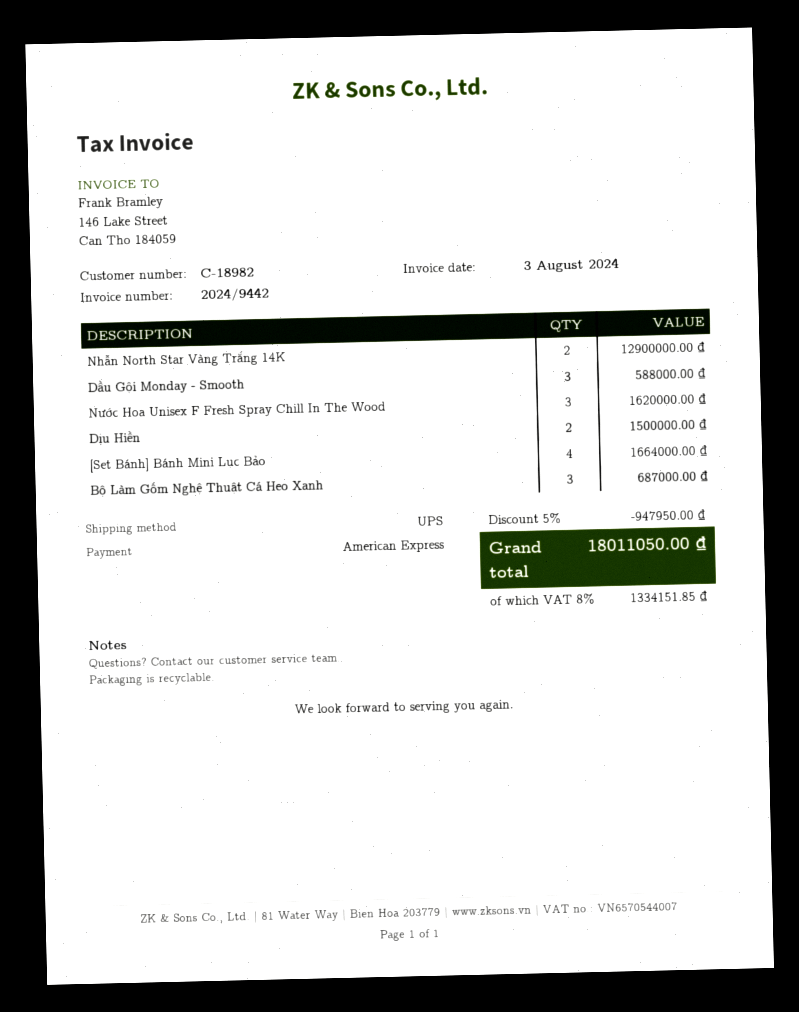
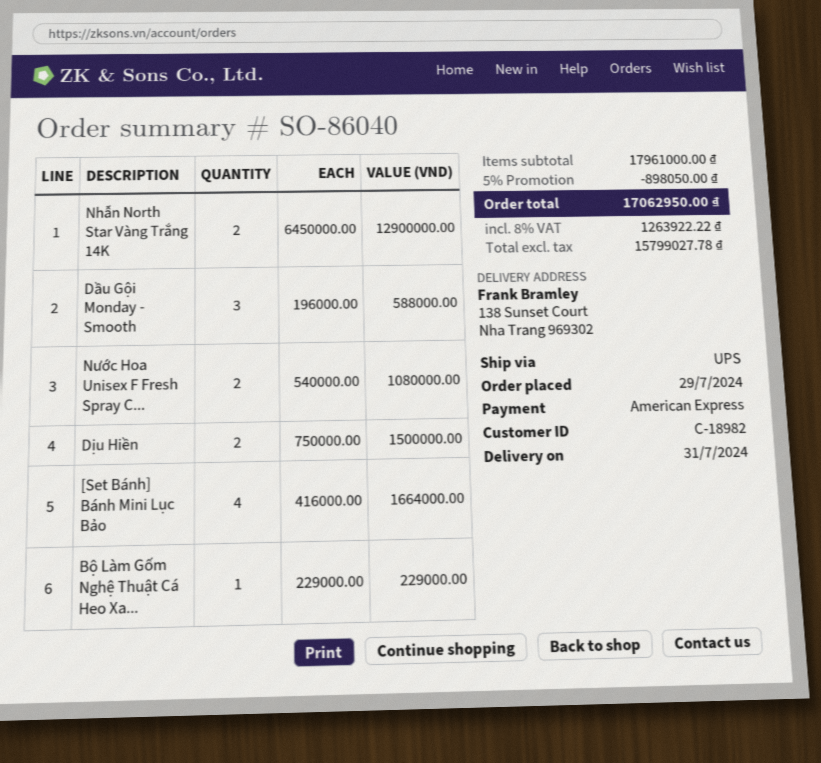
Nước Hoa Unisex F Fresh Spray Chill In The Wood: 3 for 1620000.00 -> 2 for 1080000.00
Bộ Làm Gốm Nghệ Thuật Cá Heo Xanh: 3 for 687000.00 -> 1 for 229000.00
discount: 5% = 947950.00 -> 5% = 898050.00
tax: 8% = 1334151.85 -> 8% = 1263922.22
total: 18011050.00 -> 17062950.00

